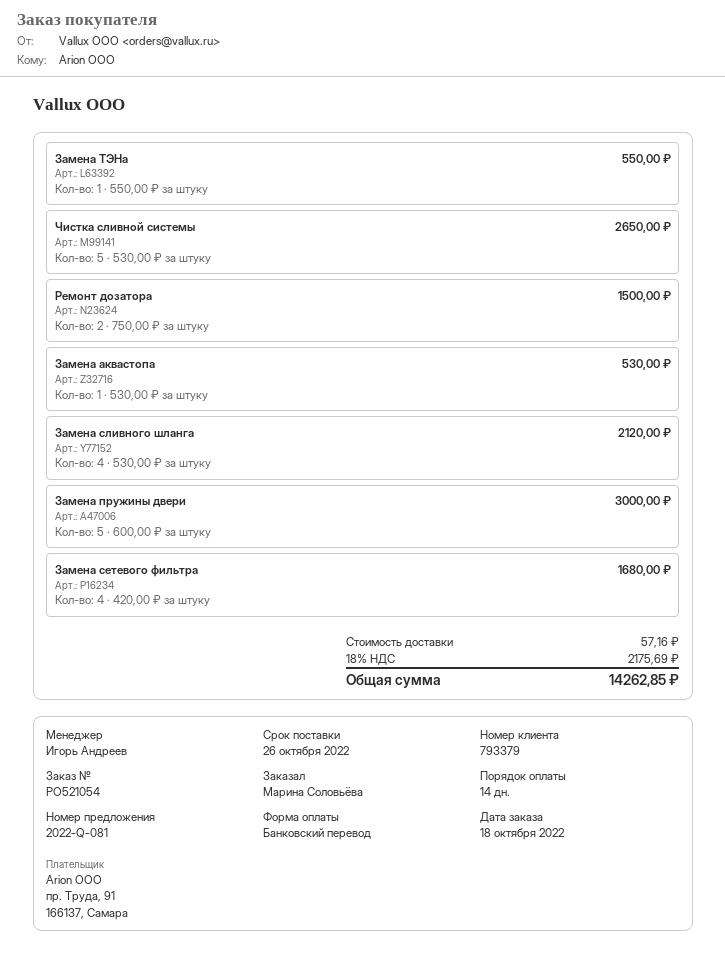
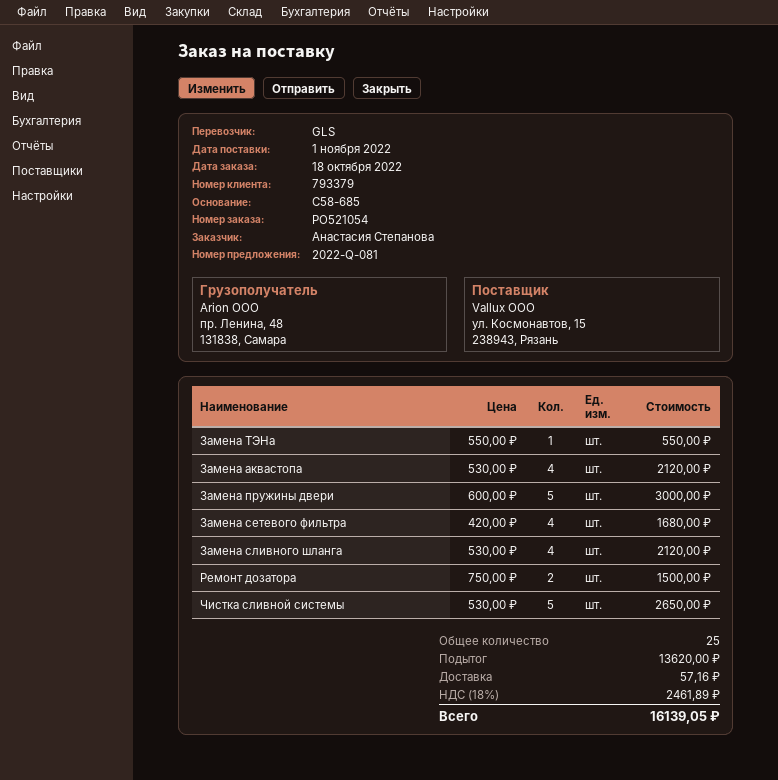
delivery date: 2022-10-26 -> 2022-11-01
ordered by: Марина Соловьёва -> Анастасия Степанова
Замена аквастопа: 1 x 530.00 = 530.00 -> 4 x 530.00 = 2120.00
tax: 18% = 2175.69 -> 18% = 2461.89
total: 14262.85 -> 16139.05

